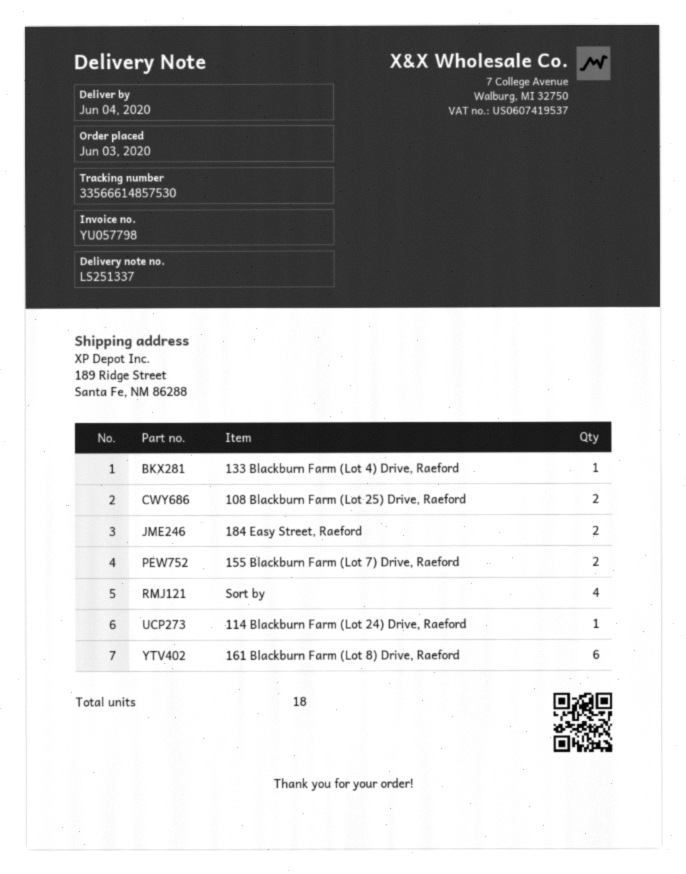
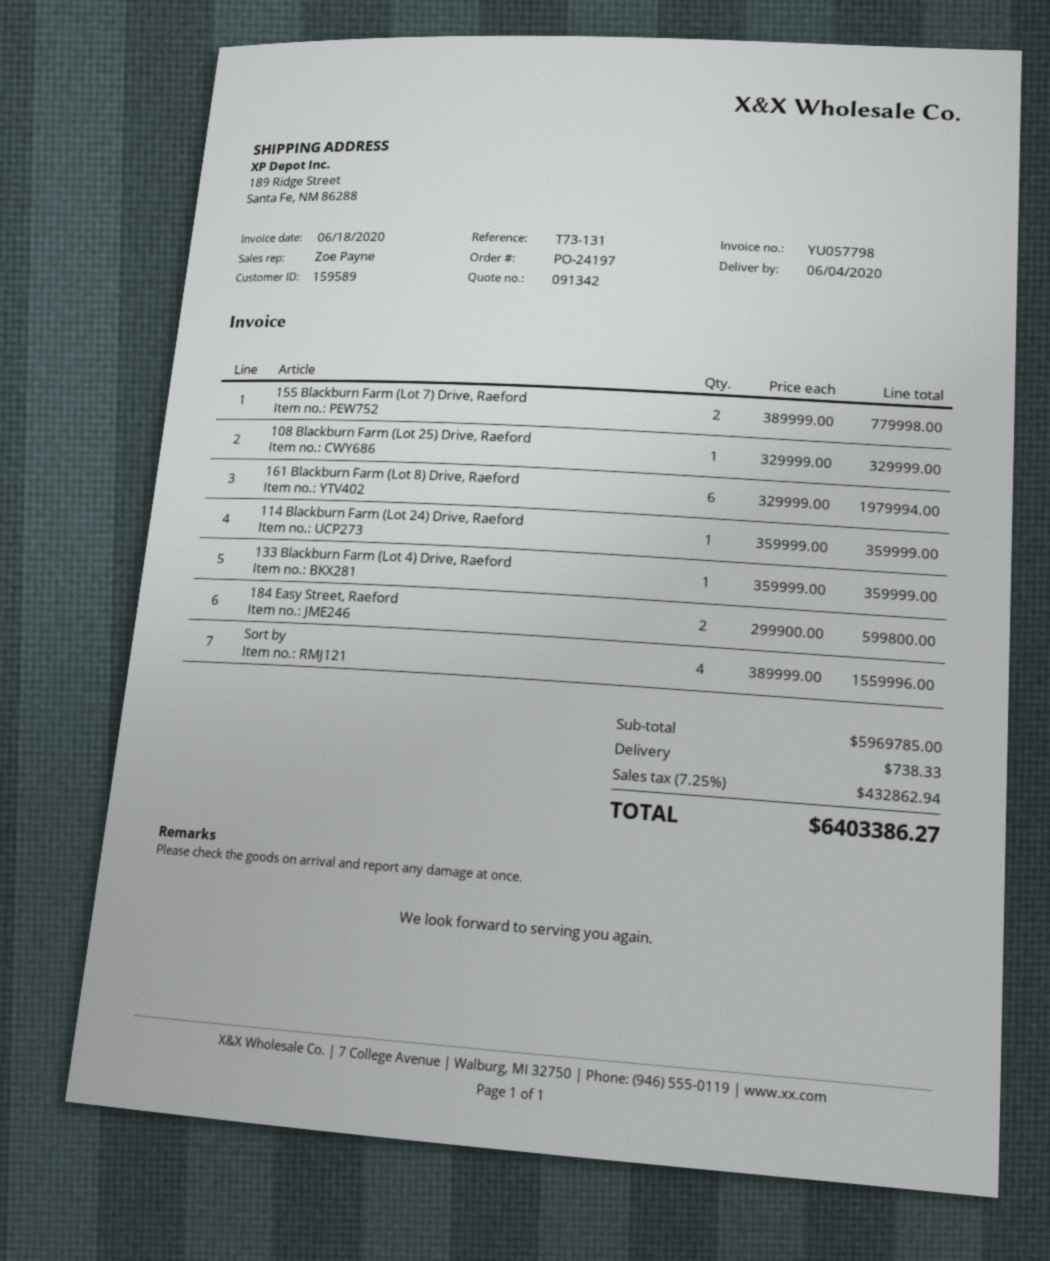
108 Blackburn Farm (Lot 25) Drive, Raeford: 2 -> 1

